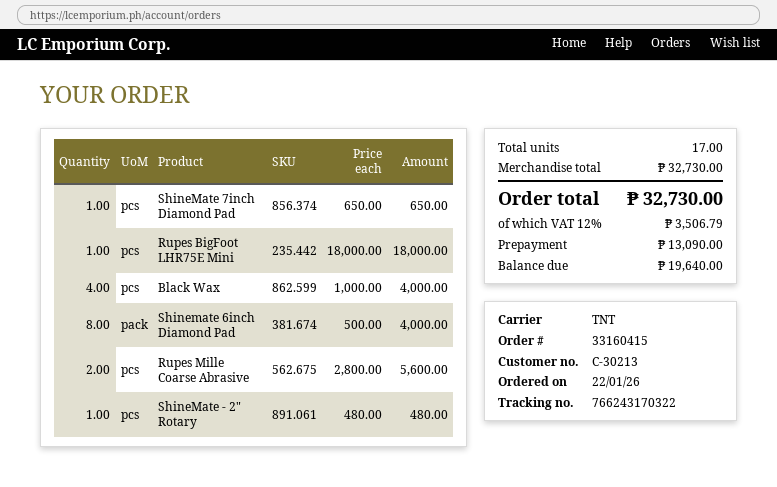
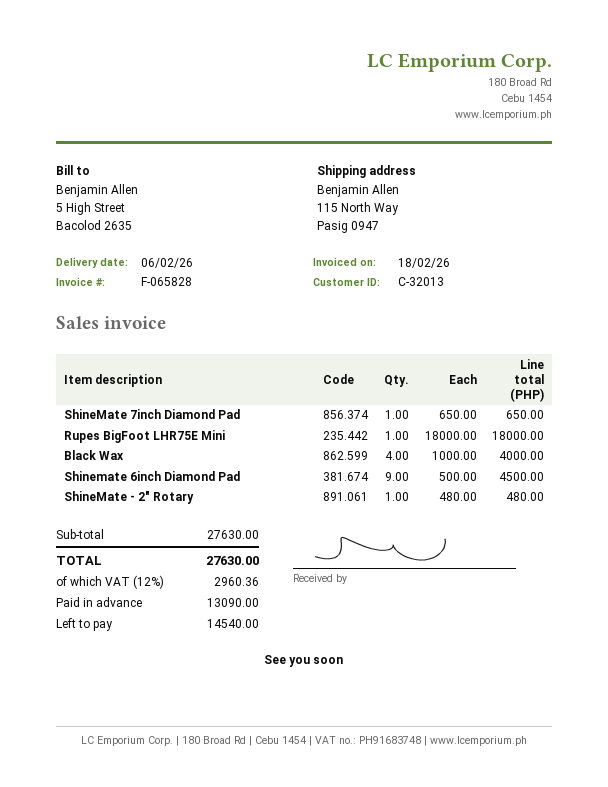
customer number: C-30213 -> C-32013
Shinemate 6inch Diamond Pad: 8 x 500.00 = 4000.00 -> 9 x 500.00 = 4500.00
Rupes Mille Coarse Abrasive: 2 x 2800.00 = 5600.00 -> none
subtotal: 32730.00 -> 27630.00
tax: 12% = 3506.79 -> 12% = 2960.36
total: 32730.00 -> 27630.00
balance: 19640.00 -> 14540.00

